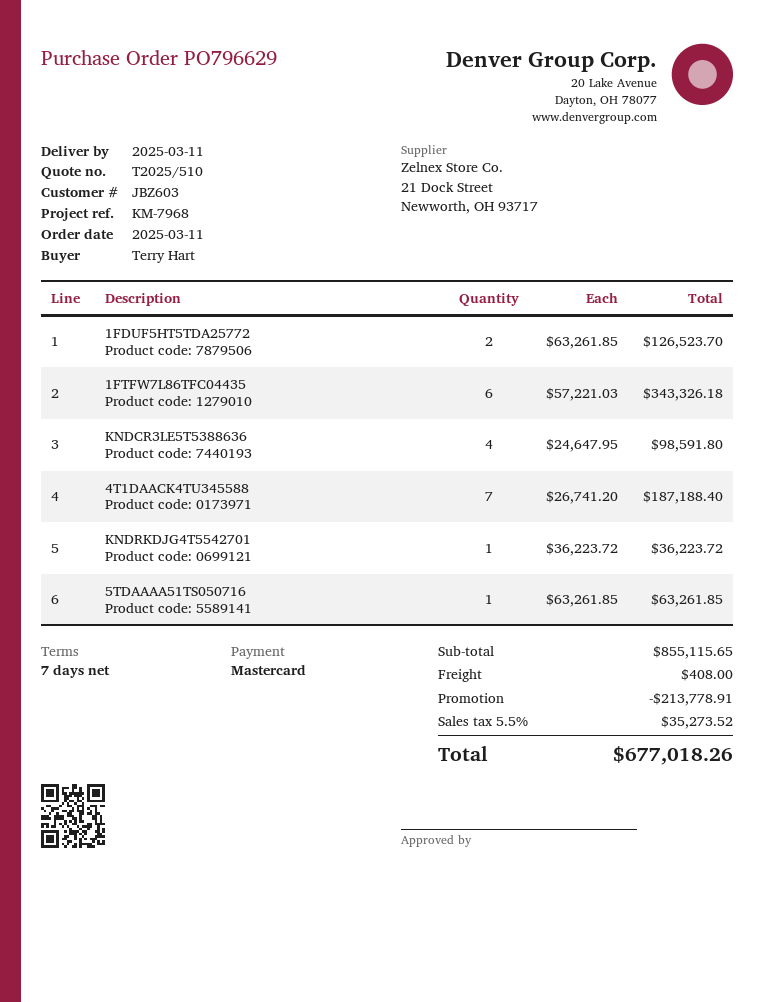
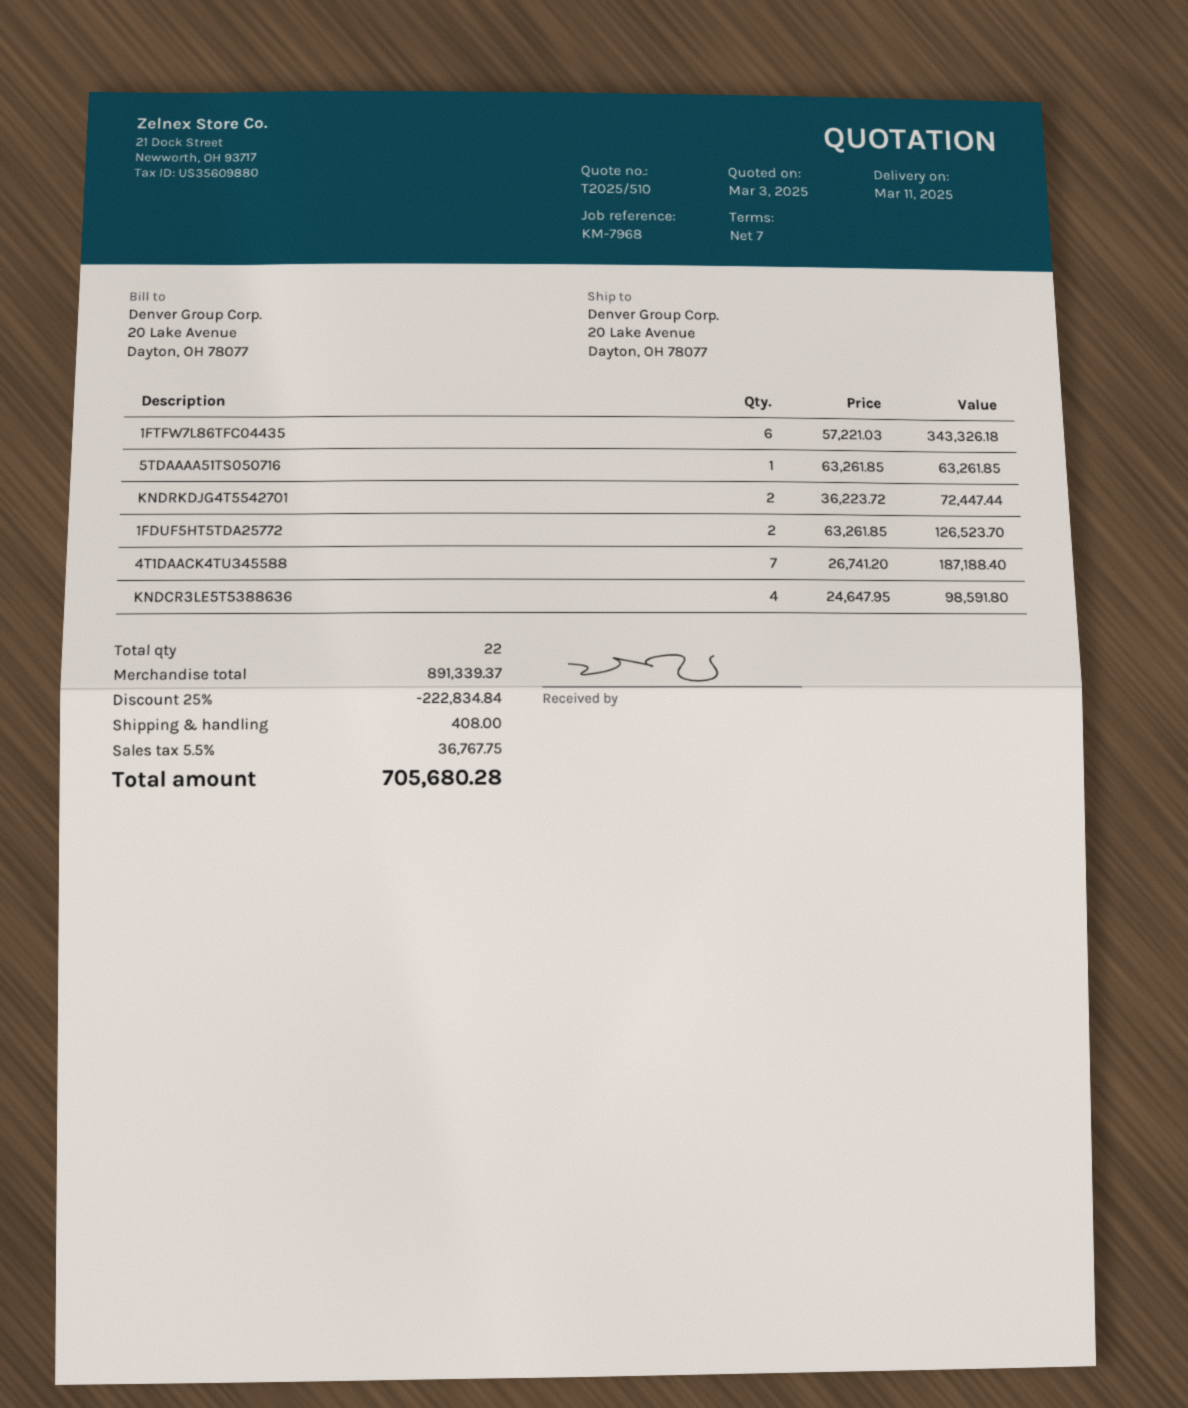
KNDRKDJG4T5542701: 1 x 36223.72 = 36223.72 -> 2 x 36223.72 = 72447.44
subtotal: 855115.65 -> 891339.37
discount: 213778.91 -> 222834.84
tax: 5.5% = 35273.52 -> 5.5% = 36767.75
total: 677018.26 -> 705680.28

